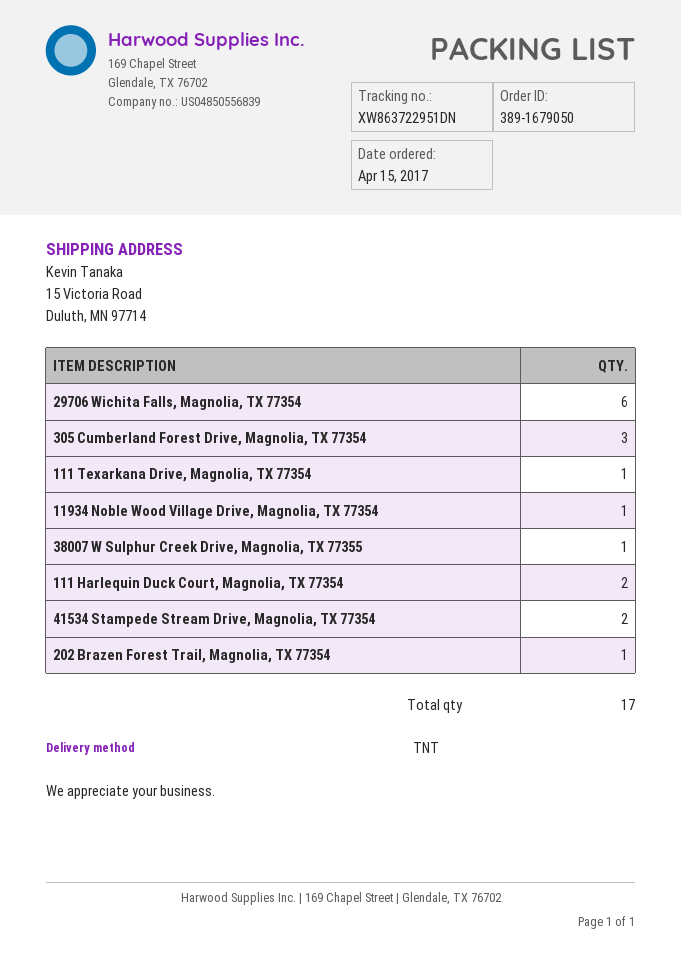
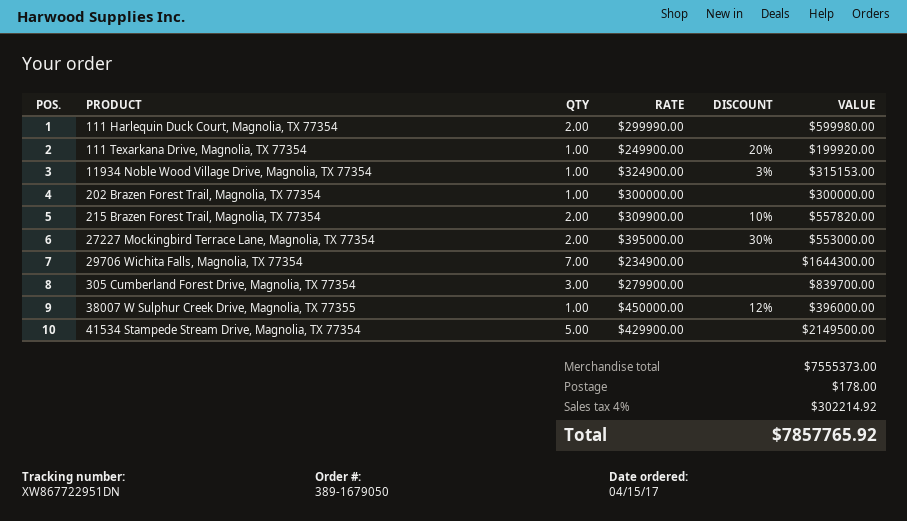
tracking number: XW863722951DN -> XW867722951DN
29706 Wichita Falls, Magnolia, TX 77354: 6 -> 7
41534 Stampede Stream Drive, Magnolia, TX 77354: 2 -> 5
215 Brazen Forest Trail, Magnolia, TX 77354: none -> 2
27227 Mockingbird Terrace Lane, Magnolia, TX 77354: none -> 2

